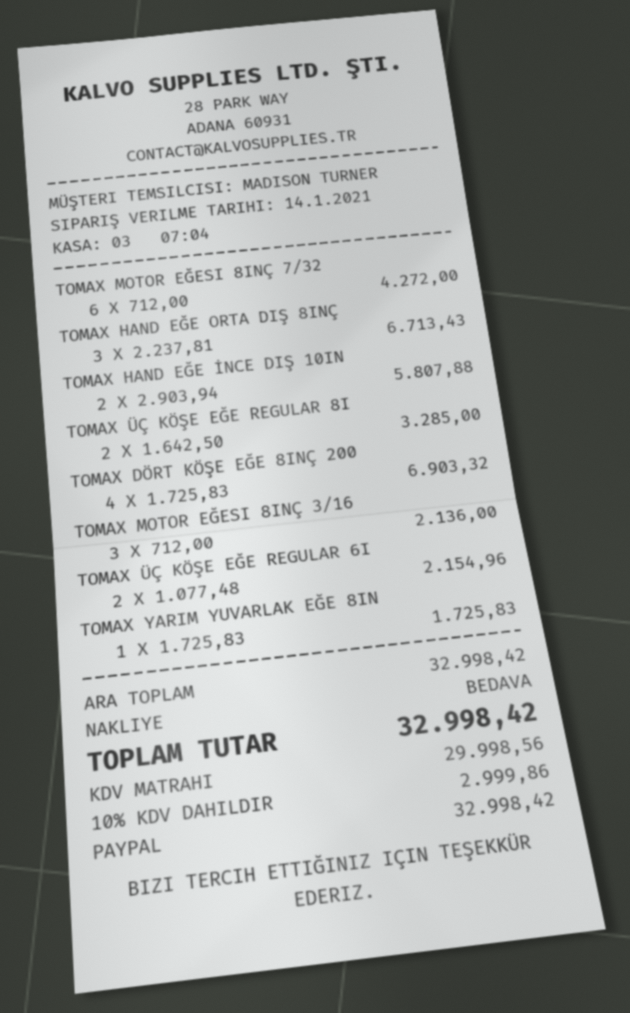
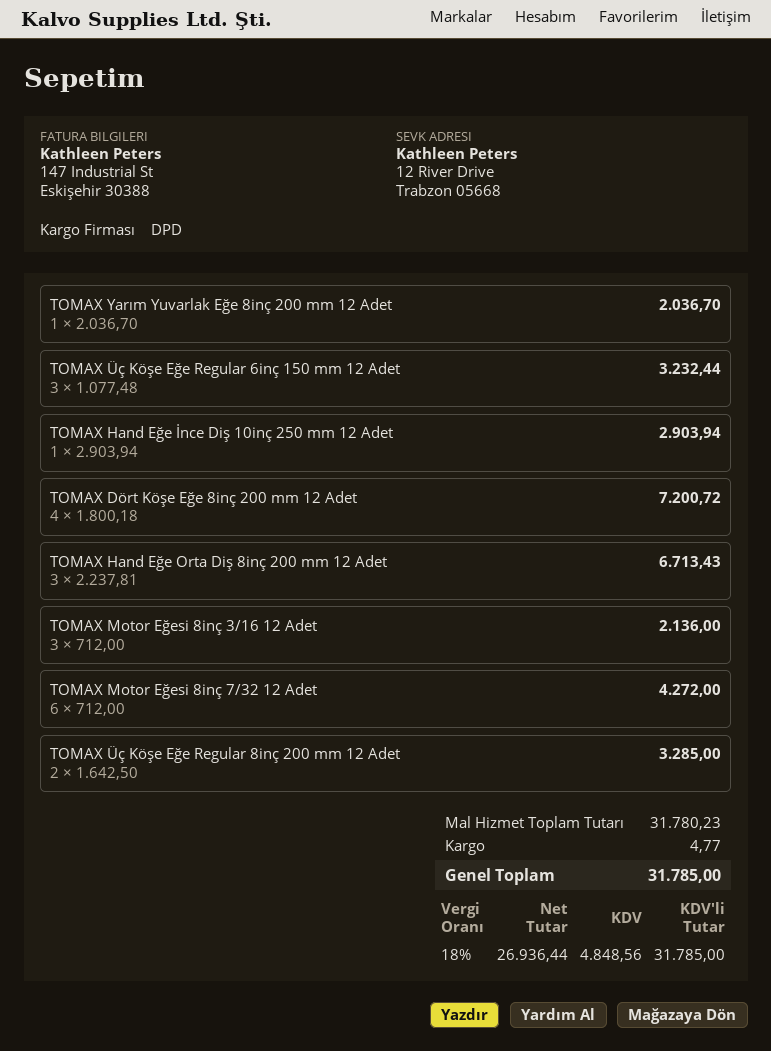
TOMAX HAND EĞE İNCE DIŞ 10IN: 2 x 2903.94 = 5807.88 -> 1 x 2903.94 = 2903.94
TOMAX DÖRT KÖŞE EĞE 8INÇ 200: 4 x 1725.83 = 6903.32 -> 4 x 1800.18 = 7200.72
TOMAX ÜÇ KÖŞE EĞE REGULAR 6I: 2 x 1077.48 = 2154.96 -> 3 x 1077.48 = 3232.44
TOMAX YARIM YUVARLAK EĞE 8IN: 1 x 1725.83 = 1725.83 -> 1 x 2036.70 = 2036.70
subtotal: 32998.42 -> 31780.23
shipping: 0.00 -> 4.77
net: 29998.56 -> 26936.44
tax: 10% = 2999.86 -> 18% = 4848.56
total: 32998.42 -> 31785.00

